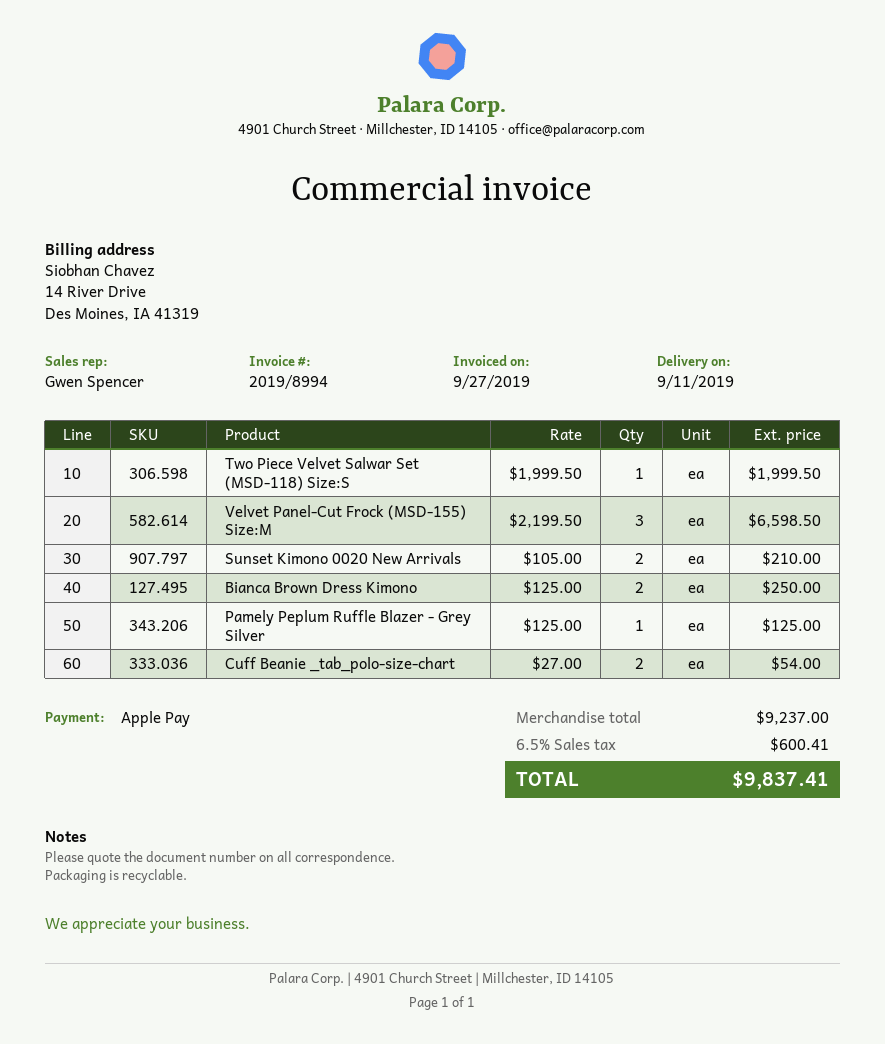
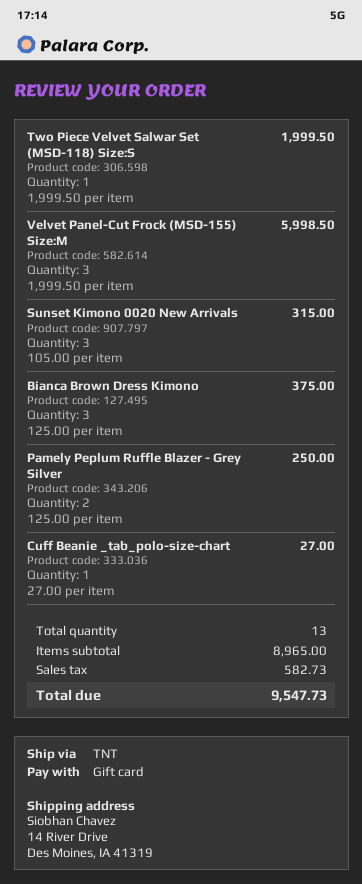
payment method: Apple Pay -> gift card
Velvet Panel-Cut Frock (MSD-155) Size:M: 3 x 2199.50 = 6598.50 -> 3 x 1999.50 = 5998.50
Sunset Kimono 0020 New Arrivals: 2 x 105.00 = 210.00 -> 3 x 105.00 = 315.00
Bianca Brown Dress Kimono: 2 x 125.00 = 250.00 -> 3 x 125.00 = 375.00
Pamely Peplum Ruffle Blazer - Grey Silver: 1 x 125.00 = 125.00 -> 2 x 125.00 = 250.00
Cuff Beanie _tab_polo-size-chart: 2 x 27.00 = 54.00 -> 1 x 27.00 = 27.00
subtotal: 9237.00 -> 8965.00
tax: 600.41 -> 582.73
total: 9837.41 -> 9547.73

